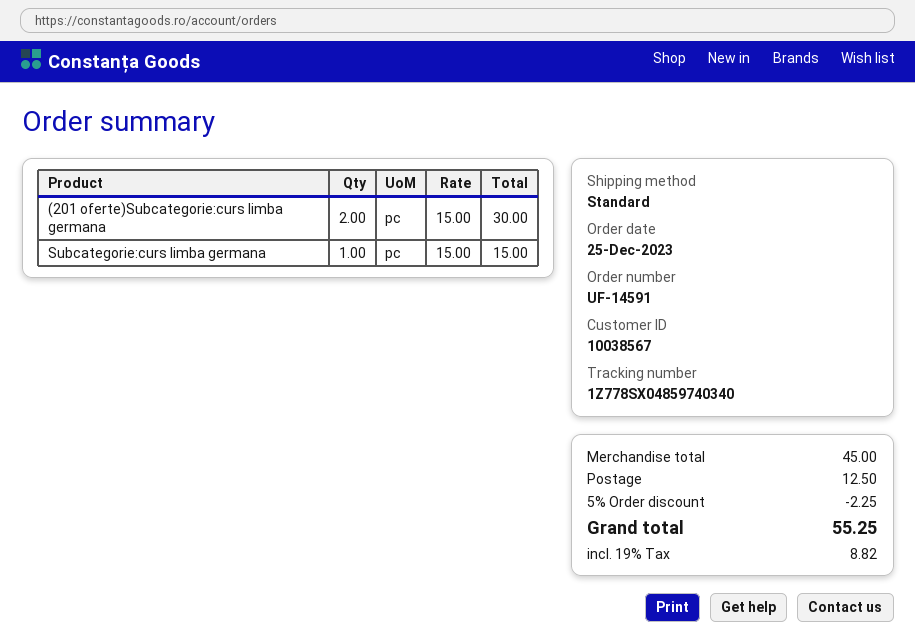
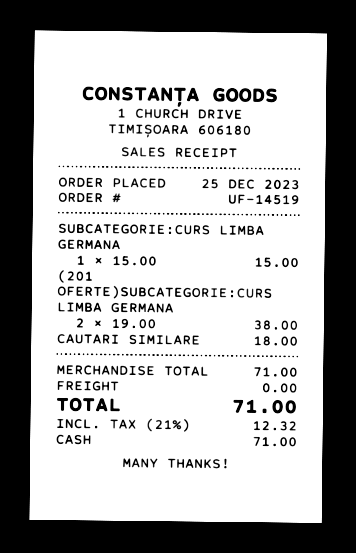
order number: UF-14591 -> UF-14519
(201 oferte)Subcategorie:curs limba germana: 2 x 15.00 = 30.00 -> 2 x 19.00 = 38.00
CAUTARI SIMILARE: none -> 1 x 18.00 = 18.00
subtotal: 45.00 -> 71.00
discount: 5% = 2.25 -> none
shipping: 12.50 -> 0.00
tax: 19% = 8.82 -> 21% = 12.32
total: 55.25 -> 71.00

